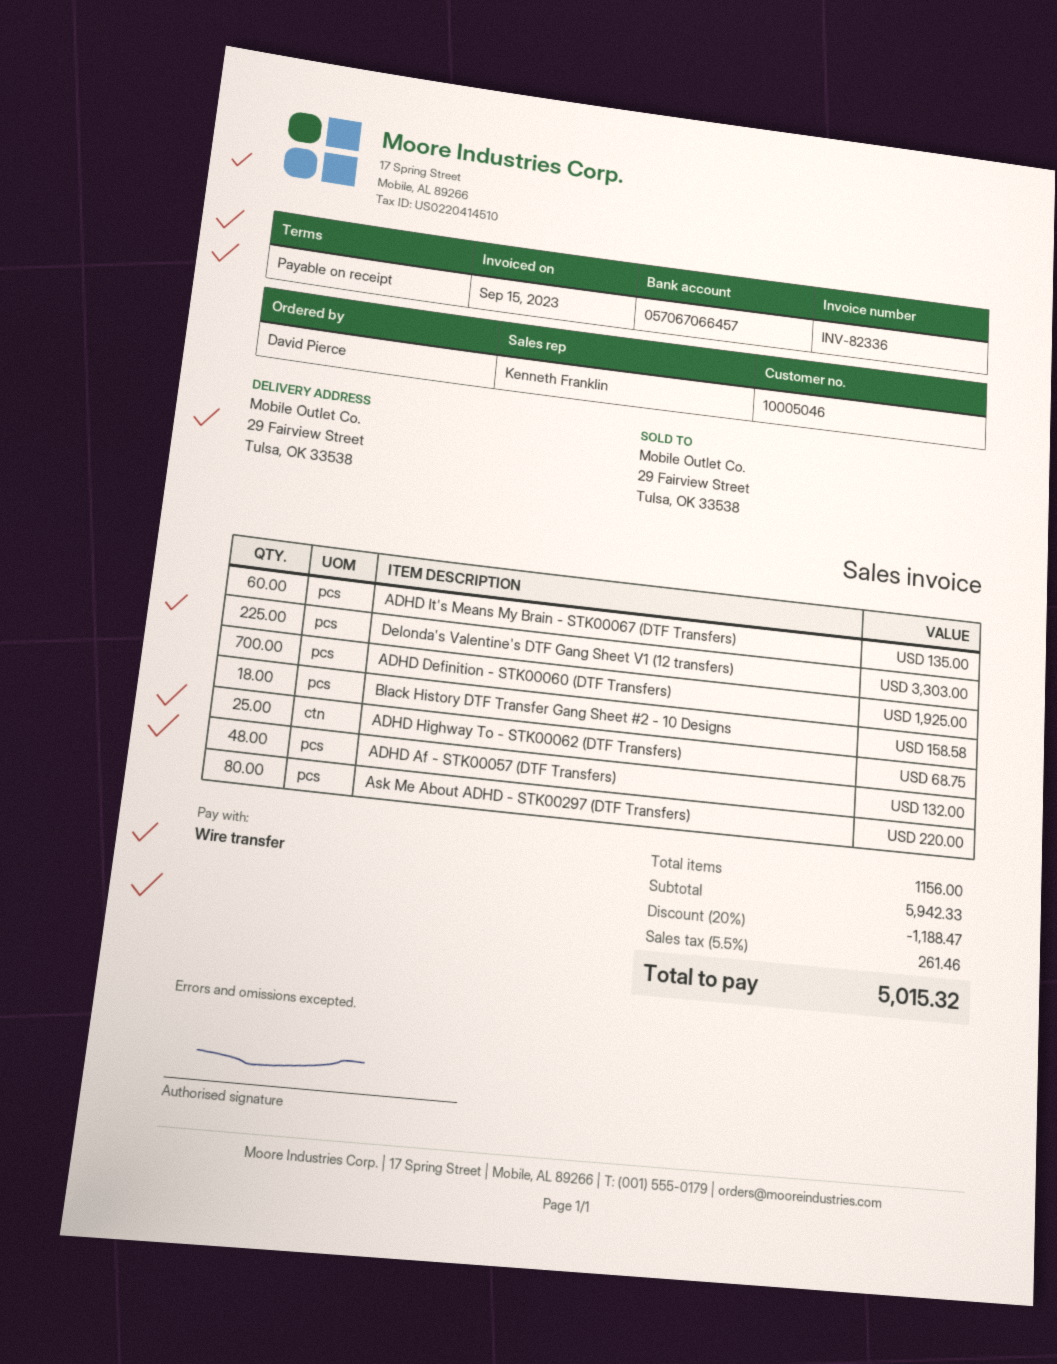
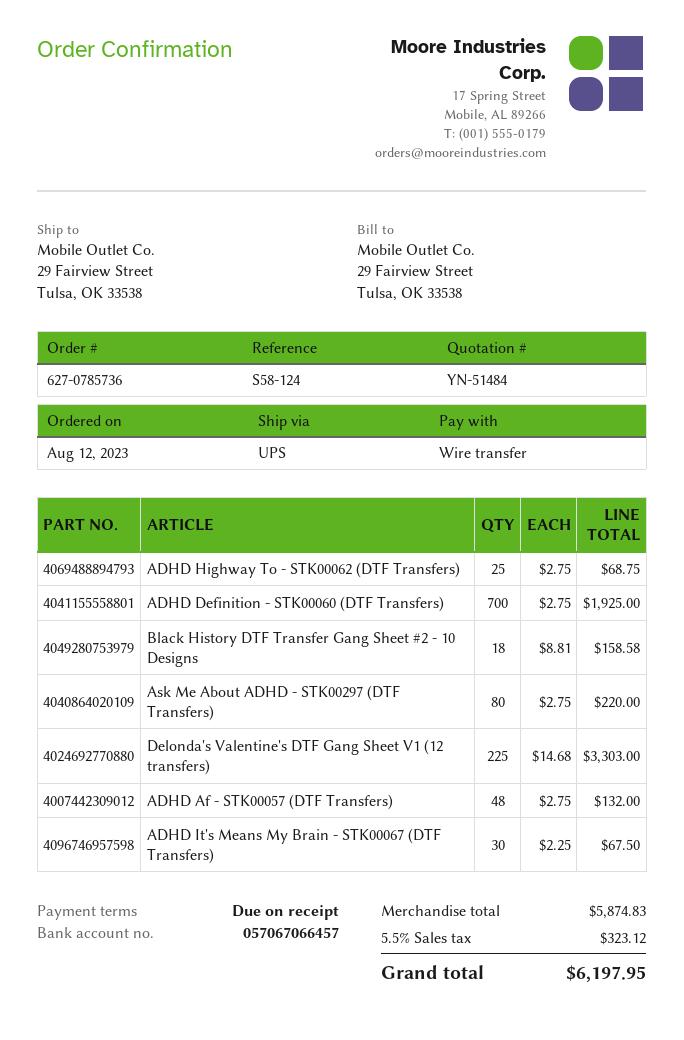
ADHD It's Means My Brain - STK00067 (DTF Transfers): 60 for 135.00 -> 30 for 67.50
subtotal: 5942.33 -> 5874.83
discount: 20% = 1188.47 -> none
tax: 5.5% = 261.46 -> 5.5% = 323.12
total: 5015.32 -> 6197.95

